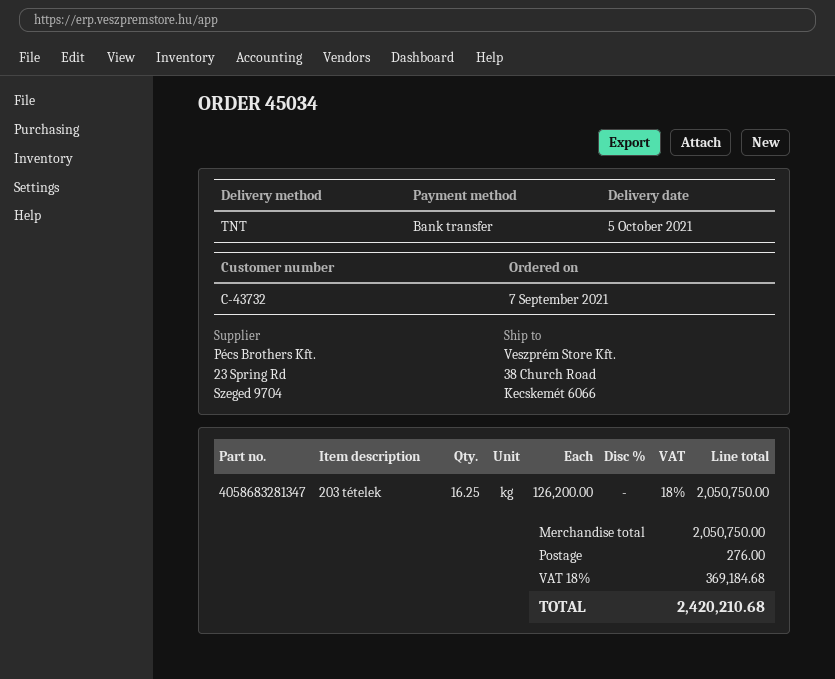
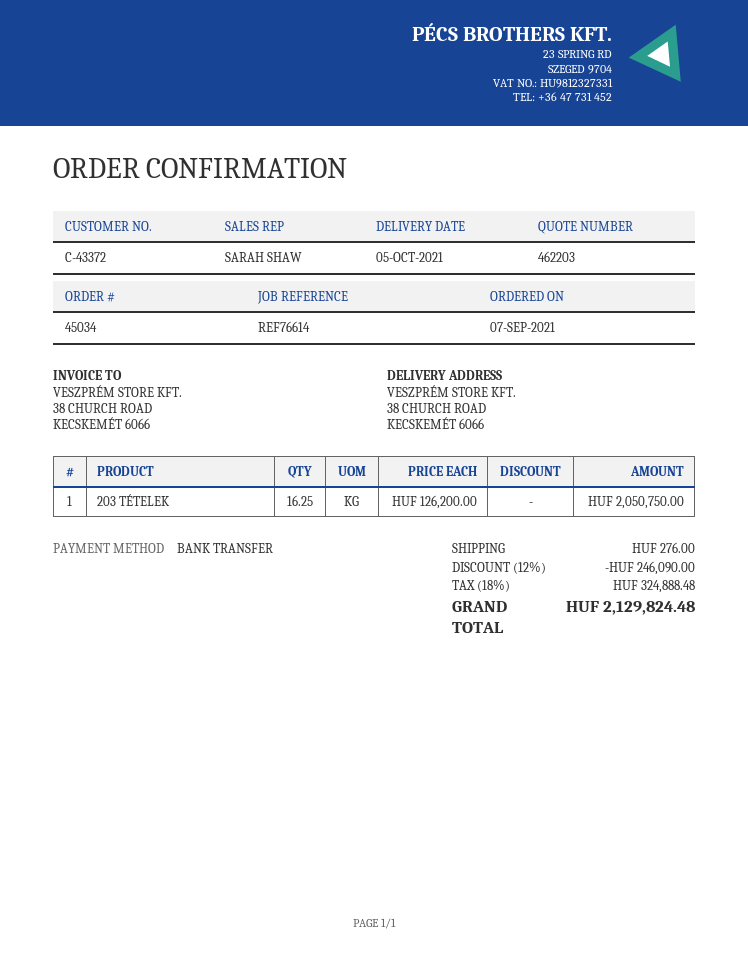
customer number: C-43732 -> C-43372
discount: none -> 12% = 246090.00
tax: 18% = 369184.68 -> 18% = 324888.48
total: 2420210.68 -> 2129824.48

